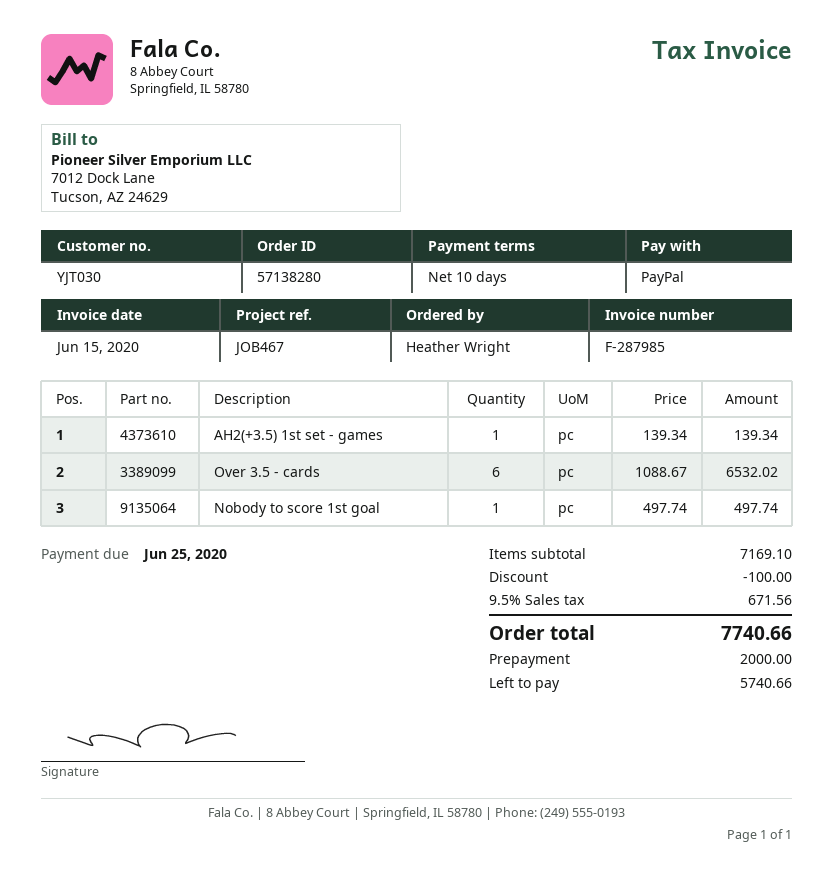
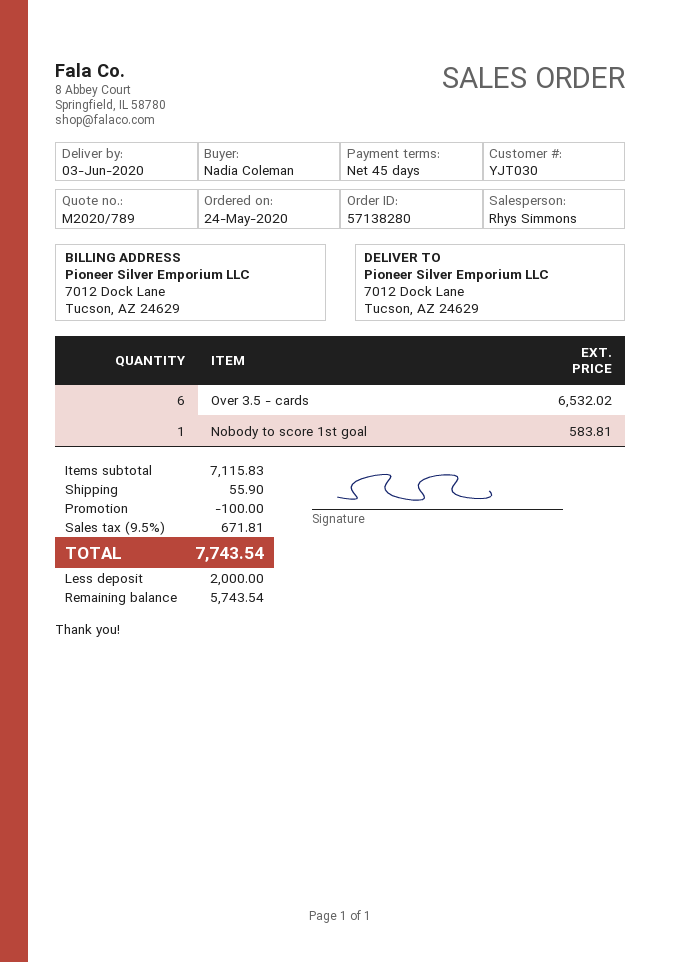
payment terms: 10 days -> 45 days
ordered by: Heather Wright -> Nadia Coleman
AH2(+3.5) 1st set - games: 1 for 139.34 -> none
Nobody to score 1st goal: 1 for 497.74 -> 1 for 583.81
subtotal: 7169.10 -> 7115.83
shipping: none -> 55.90
tax: 9.5% = 671.56 -> 9.5% = 671.81
total: 7740.66 -> 7743.54
balance: 5740.66 -> 5743.54

